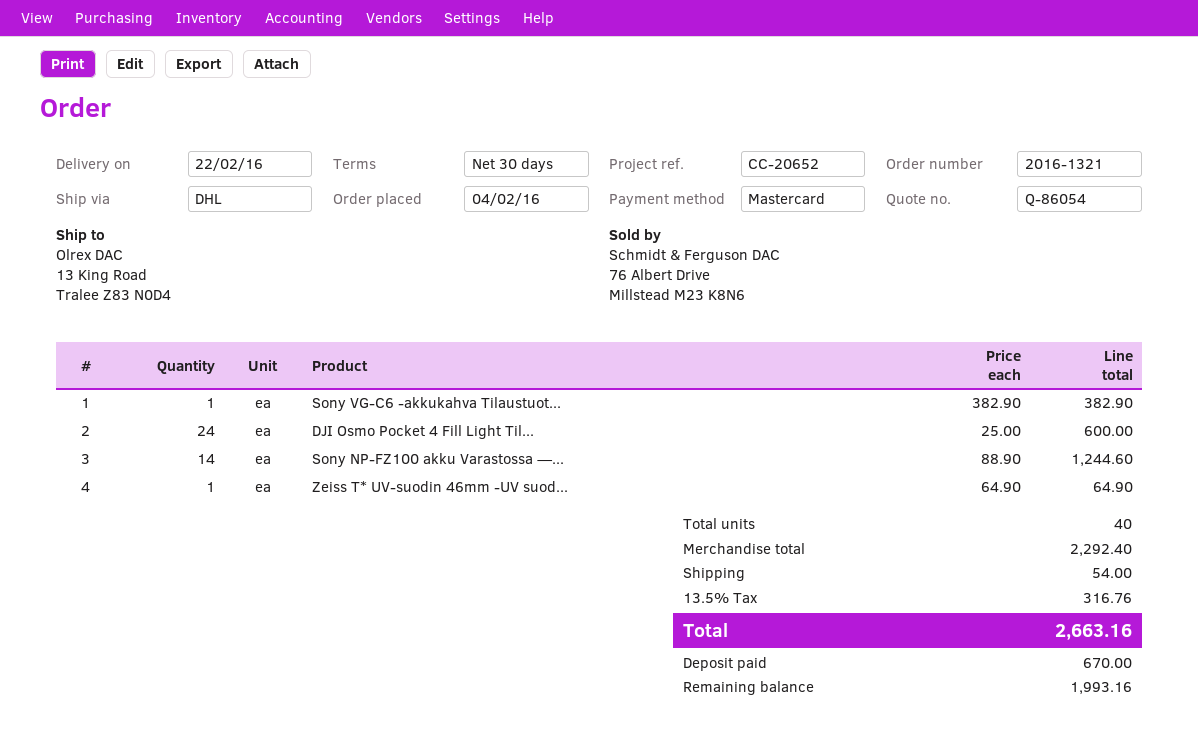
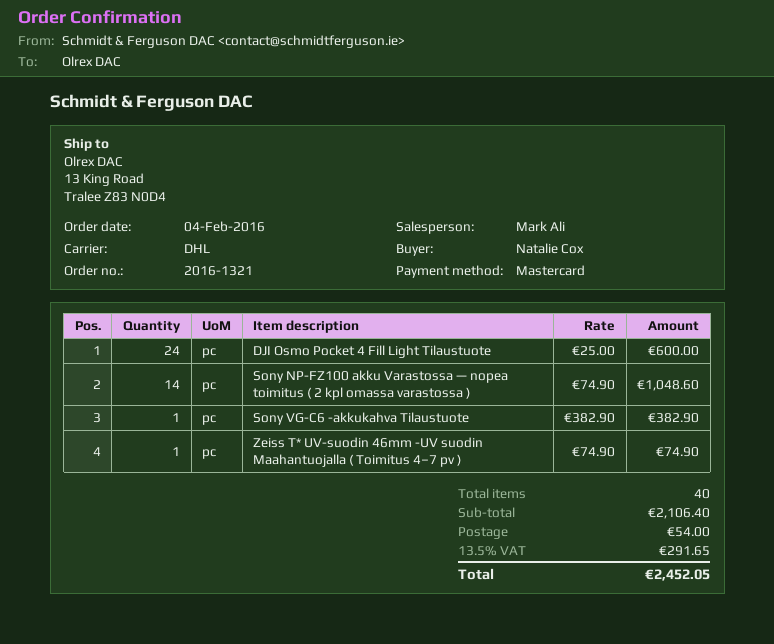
Sony NP-FZ100 akku Varastossa —...: 14 x 88.90 = 1244.60 -> 14 x 74.90 = 1048.60
Zeiss T* UV-suodin 46mm -UV suod...: 1 x 64.90 = 64.90 -> 1 x 74.90 = 74.90
subtotal: 2292.40 -> 2106.40
tax: 13.5% = 316.76 -> 13.5% = 291.65
total: 2663.16 -> 2452.05

